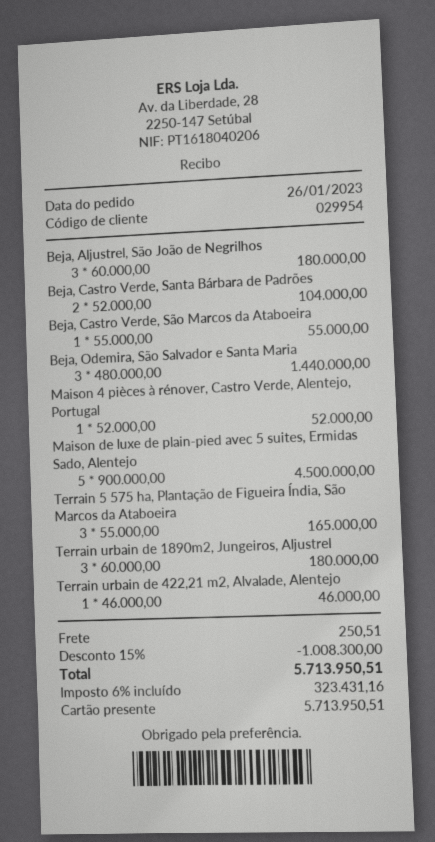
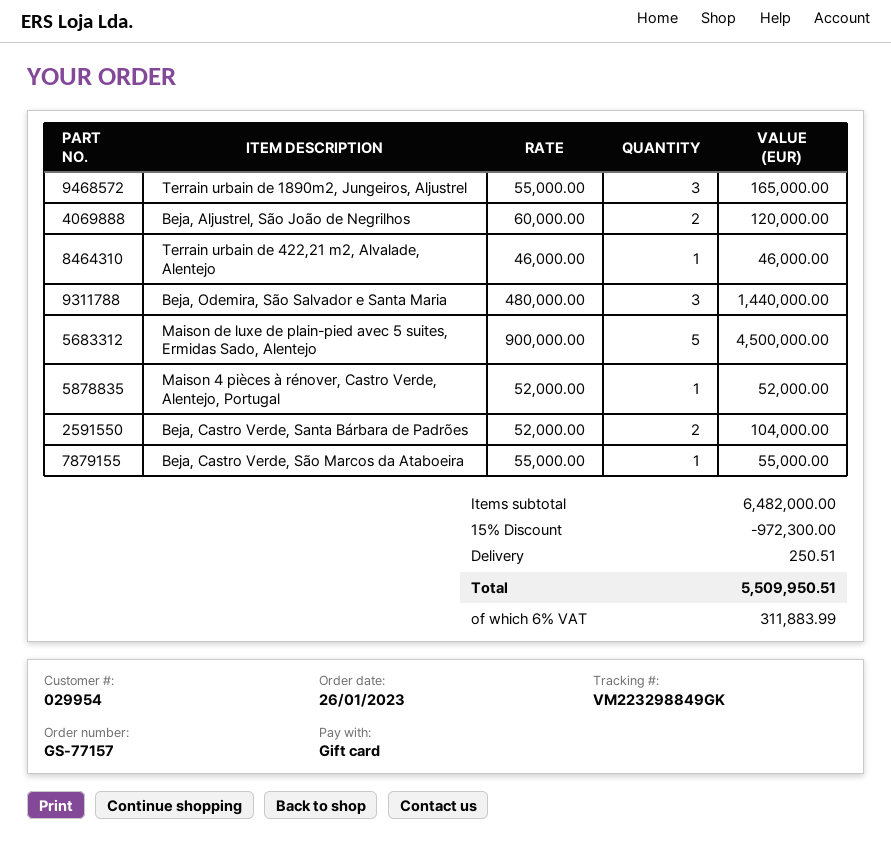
Beja, Aljustrel, São João de Negrilhos: 3 x 60000.00 = 180000.00 -> 2 x 60000.00 = 120000.00
Terrain 5 575 ha, Plantação de Figueira Índia, São Marcos da Ataboeira: 3 x 55000.00 = 165000.00 -> none
Terrain urbain de 1890m2, Jungeiros, Aljustrel: 3 x 60000.00 = 180000.00 -> 3 x 55000.00 = 165000.00
discount: 15% = 1008300.00 -> 15% = 972300.00
tax: 6% = 323431.16 -> 6% = 311883.99
total: 5713950.51 -> 5509950.51

